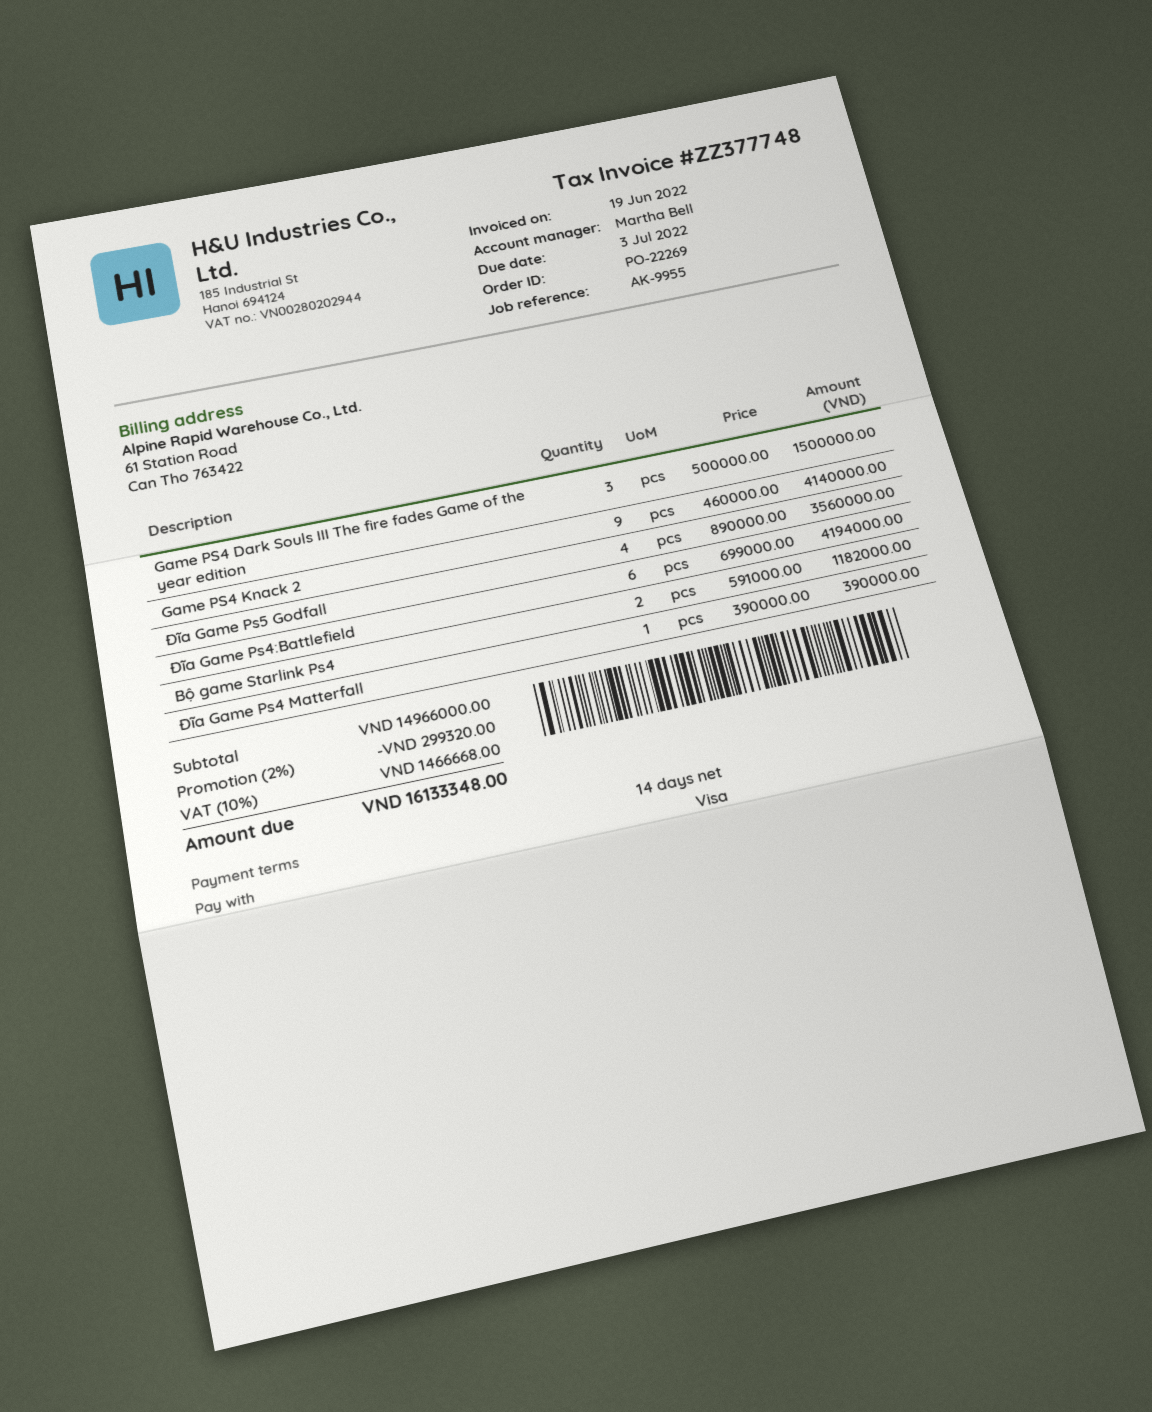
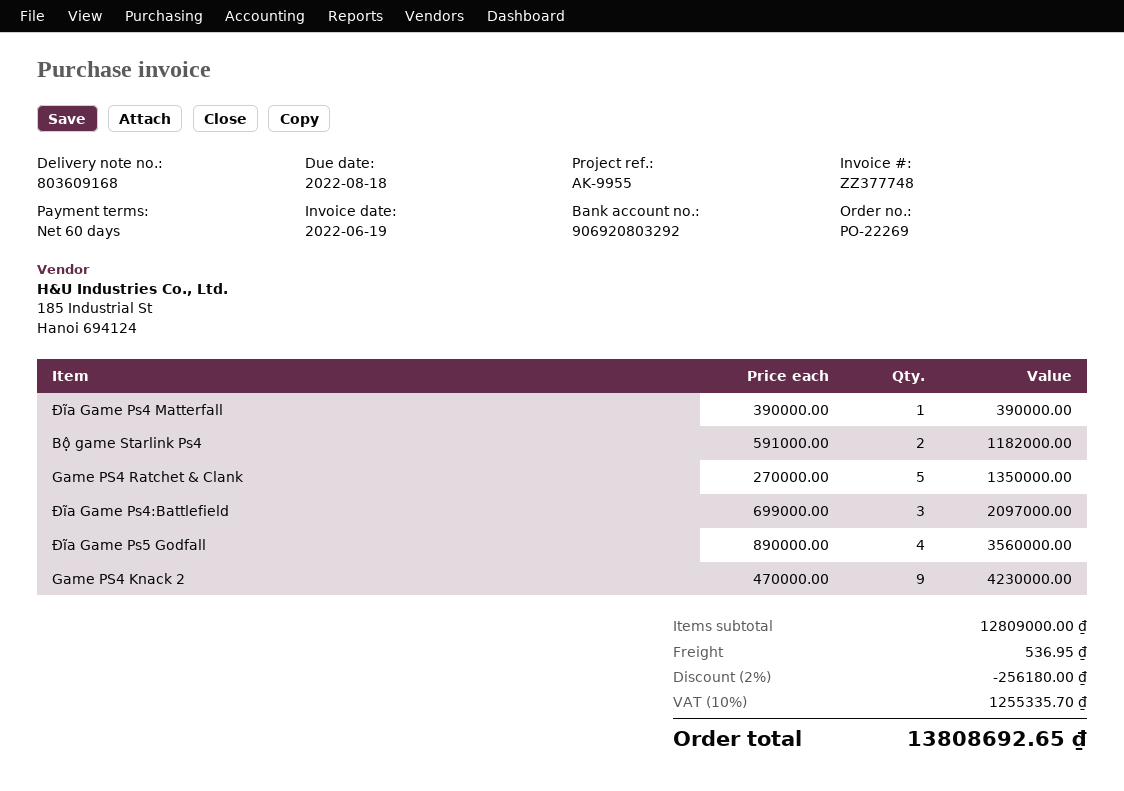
payment terms: 14 days -> 60 days
due date: 2022-07-03 -> 2022-08-18
Game PS4 Dark Souls III The fire fades Game of the year edition: 3 x 500000.00 = 1500000.00 -> none
Game PS4 Knack 2: 9 x 460000.00 = 4140000.00 -> 9 x 470000.00 = 4230000.00
Đĩa Game Ps4:Battlefield: 6 x 699000.00 = 4194000.00 -> 3 x 699000.00 = 2097000.00
Game PS4 Ratchet & Clank: none -> 5 x 270000.00 = 1350000.00
subtotal: 14966000.00 -> 12809000.00
discount: 2% = 299320.00 -> 2% = 256180.00
shipping: none -> 536.95
tax: 10% = 1466668.00 -> 10% = 1255335.70
total: 16133348.00 -> 13808692.65

